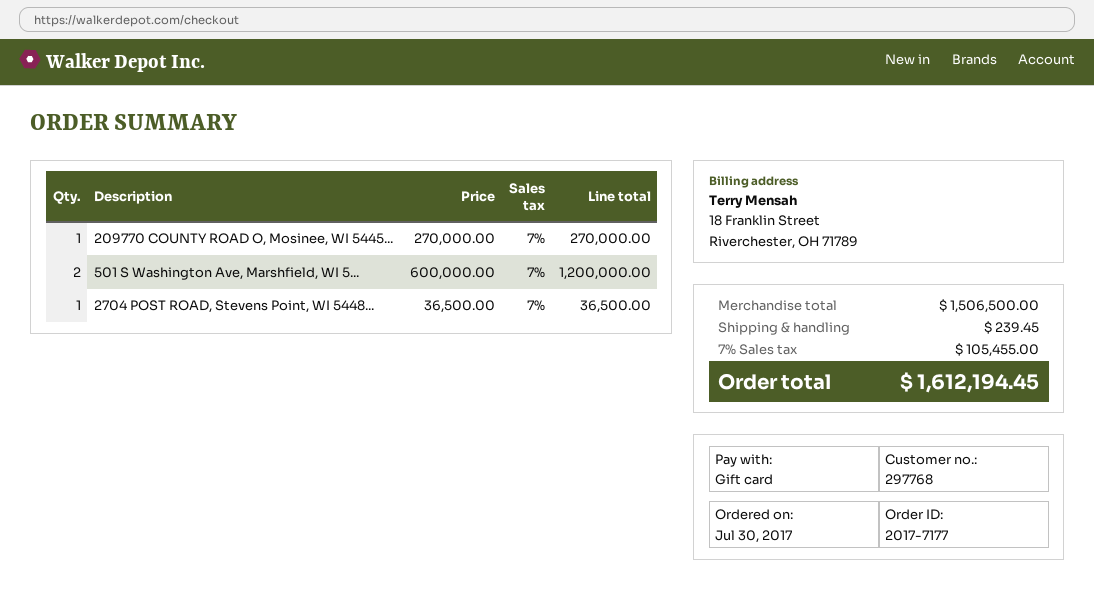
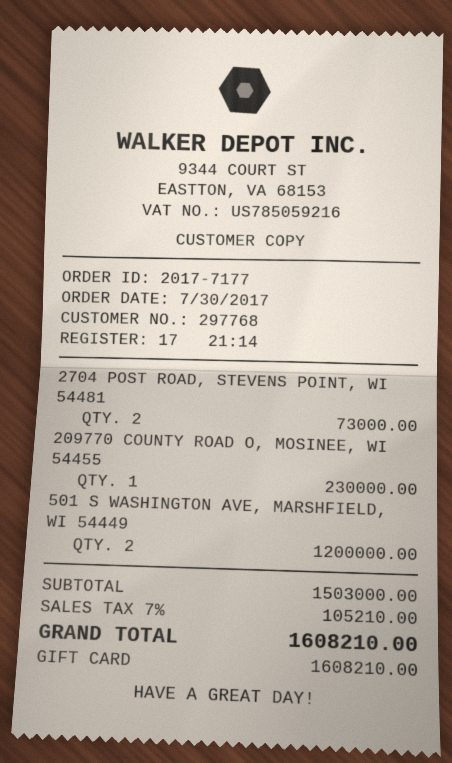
209770 COUNTY ROAD O, Mosinee, WI 5445...: 1 for 270000.00 -> 1 for 230000.00
2704 POST ROAD, Stevens Point, WI 5448...: 1 for 36500.00 -> 2 for 73000.00
subtotal: 1506500.00 -> 1503000.00
shipping: 239.45 -> none
tax: 7% = 105455.00 -> 7% = 105210.00
total: 1612194.45 -> 1608210.00

